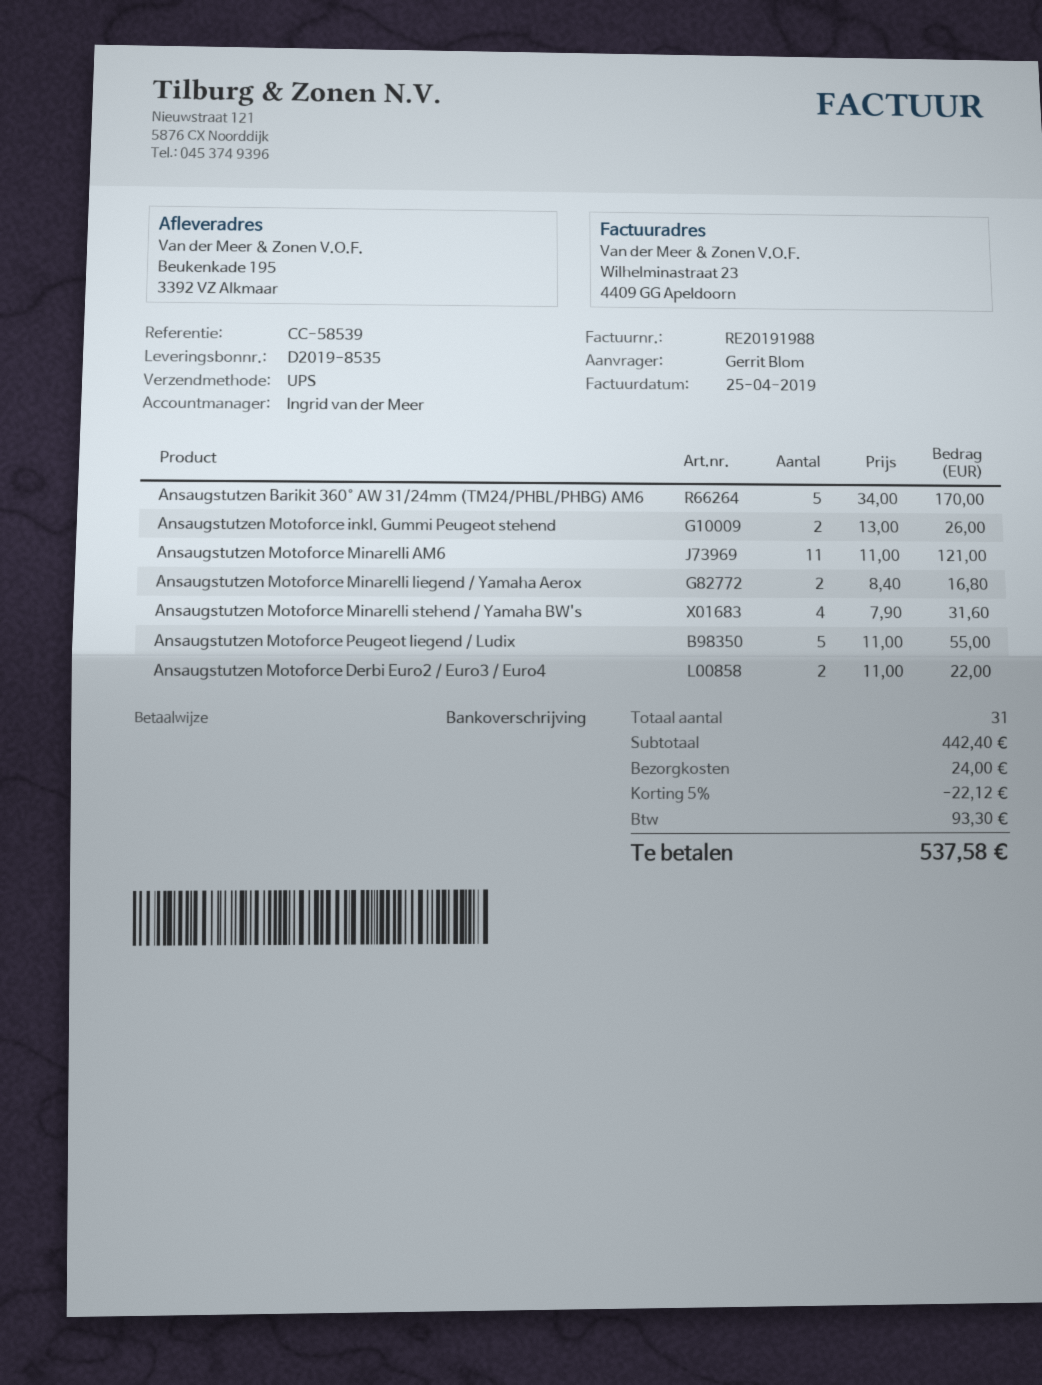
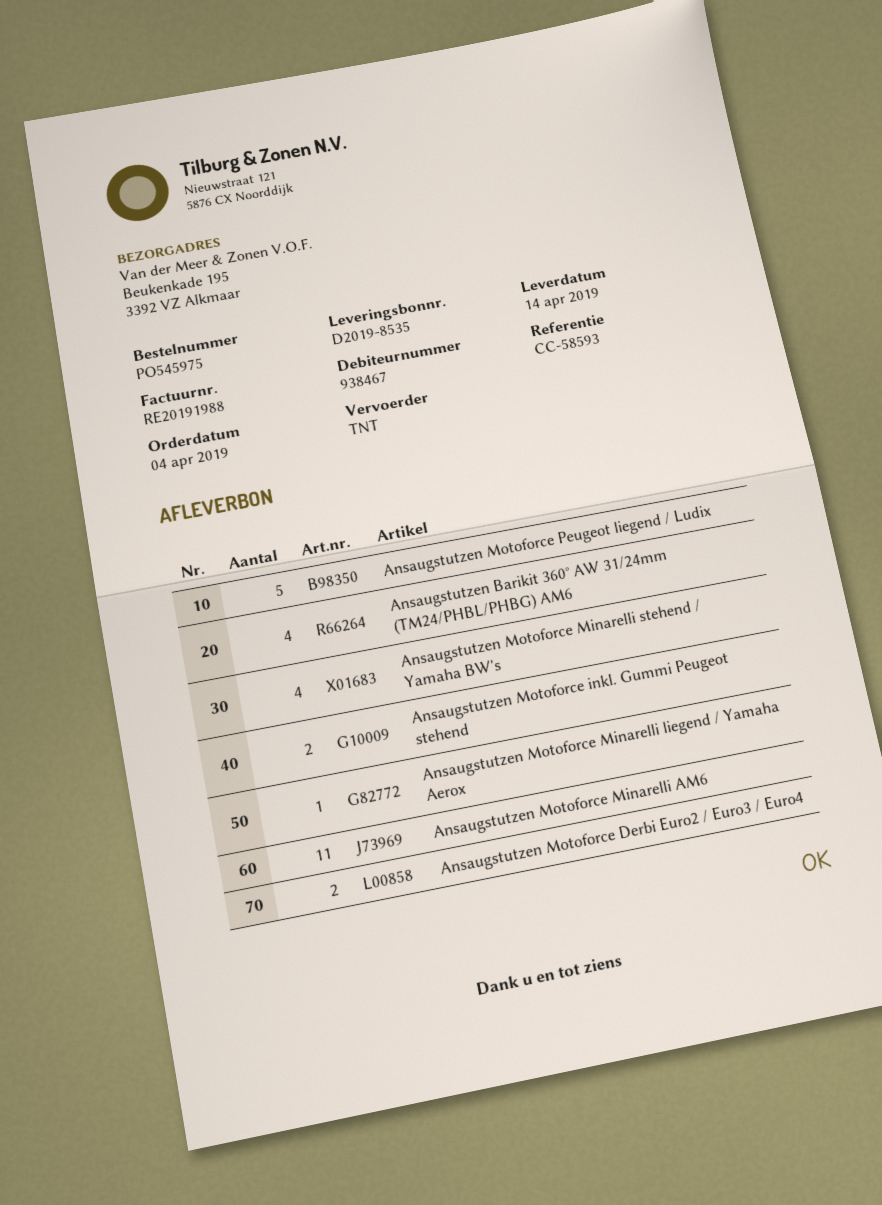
reference: CC-58539 -> CC-58593
shipping method: UPS -> TNT
Ansaugstutzen Barikit 360° AW 31/24mm (TM24/PHBL/PHBG) AM6: 5 -> 4
Ansaugstutzen Motoforce Minarelli liegend / Yamaha Aerox: 2 -> 1

